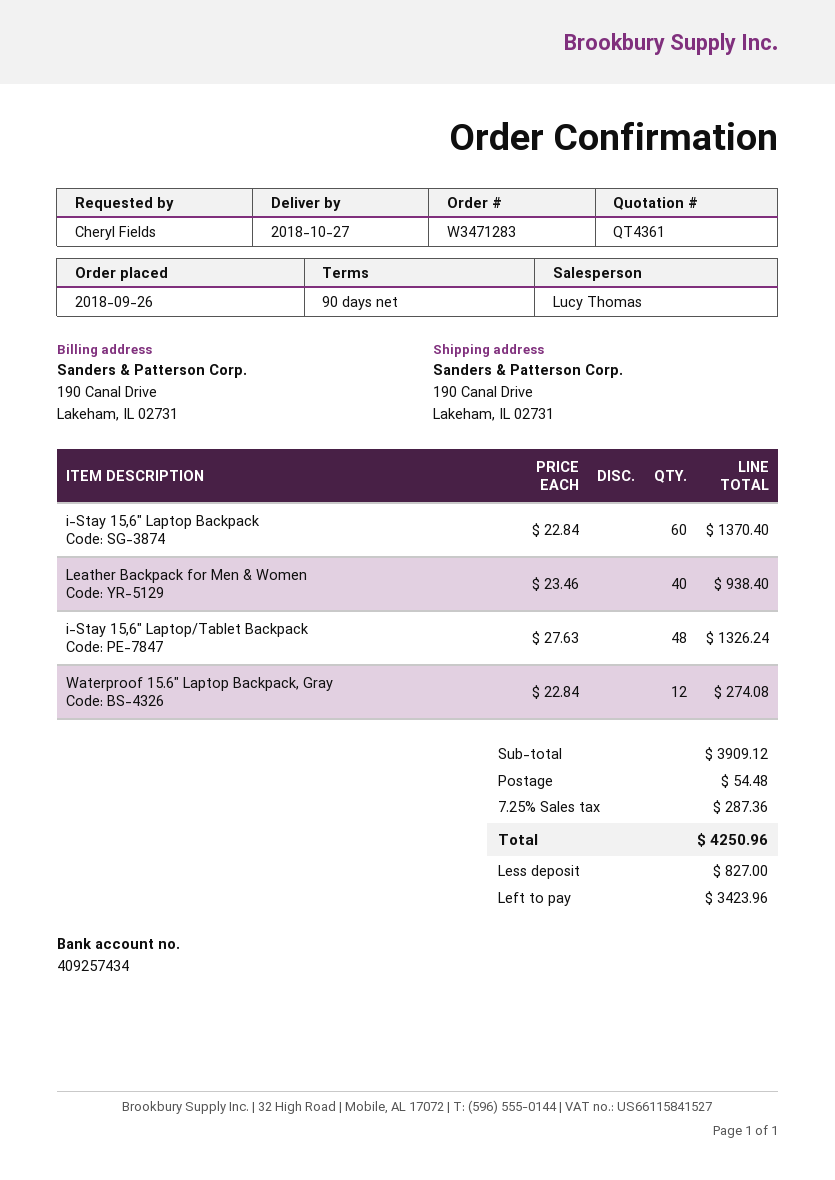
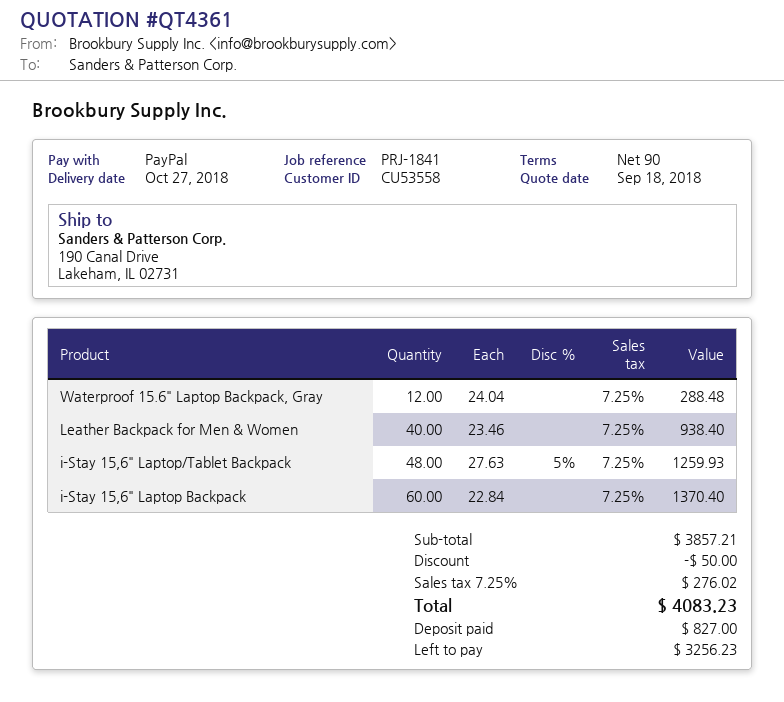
i-Stay 15,6" Laptop/Tablet Backpack: 48 x 27.63 = 1326.24 -> 48 x 27.63 - 5% = 1259.93
Waterproof 15.6" Laptop Backpack, Gray: 12 x 22.84 = 274.08 -> 12 x 24.04 = 288.48
subtotal: 3909.12 -> 3857.21
discount: none -> 50.00
shipping: 54.48 -> none
tax: 7.25% = 287.36 -> 7.25% = 276.02
total: 4250.96 -> 4083.23
balance: 3423.96 -> 3256.23

